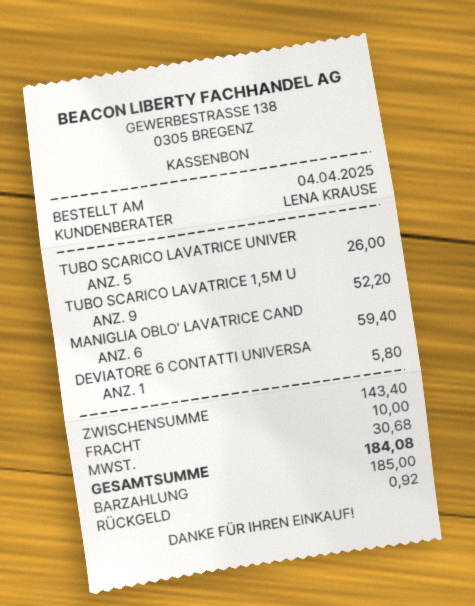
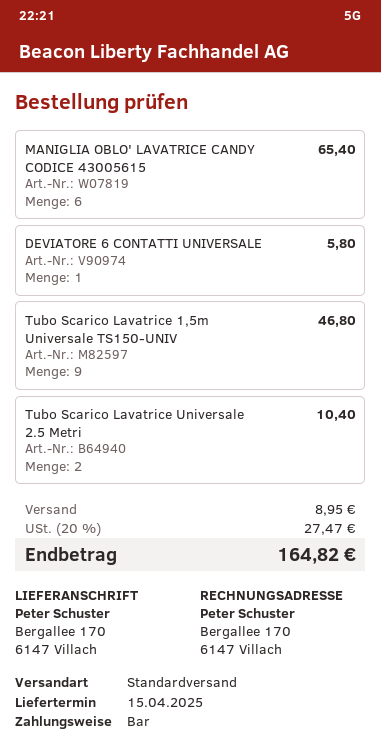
TUBO SCARICO LAVATRICE UNIVER: 5 for 26.00 -> 2 for 10.40
TUBO SCARICO LAVATRICE 1,5M U: 9 for 52.20 -> 9 for 46.80
MANIGLIA OBLO' LAVATRICE CAND: 6 for 59.40 -> 6 for 65.40
shipping: 10.00 -> 8.95
tax: 30.68 -> 27.47
total: 184.08 -> 164.82

